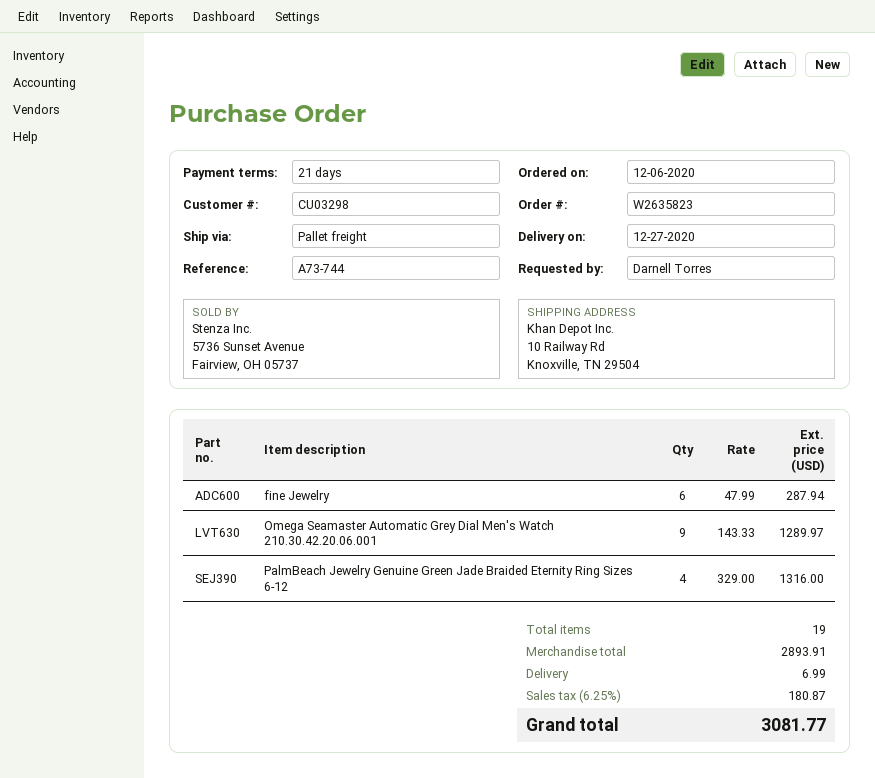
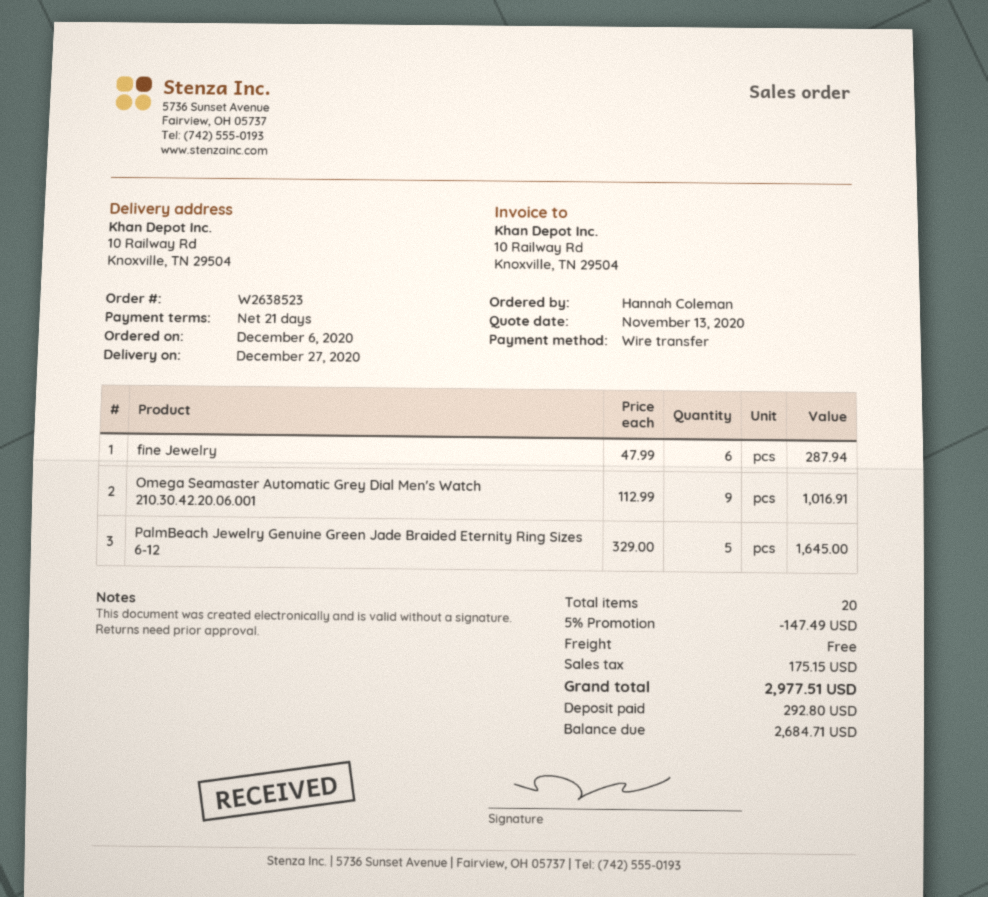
order number: W2635823 -> W2638523
ordered by: Darnell Torres -> Hannah Coleman
Omega Seamaster Automatic Grey Dial Men's Watch 210.30.42.20.06.001: 9 x 143.33 = 1289.97 -> 9 x 112.99 = 1016.91
PalmBeach Jewelry Genuine Green Jade Braided Eternity Ring Sizes 6-12: 4 x 329.00 = 1316.00 -> 5 x 329.00 = 1645.00
total quantity: 19 -> 20
discount: none -> 5% = 147.49
shipping: 6.99 -> 0.00
tax: 180.87 -> 175.15
total: 3081.77 -> 2977.51

